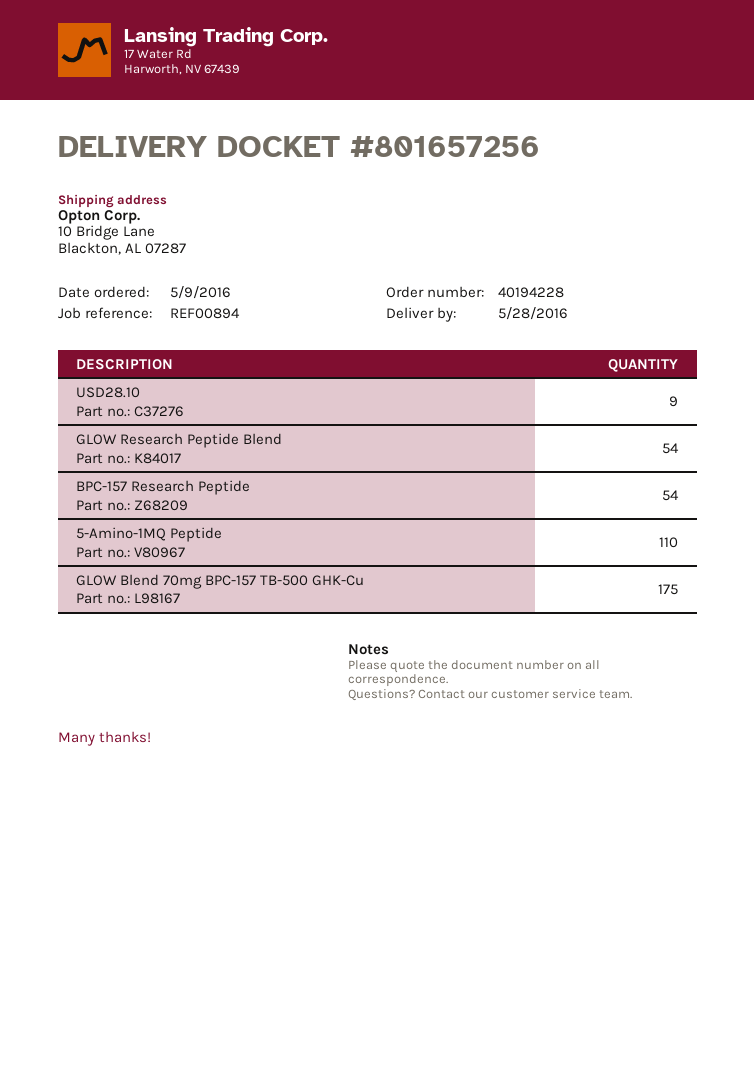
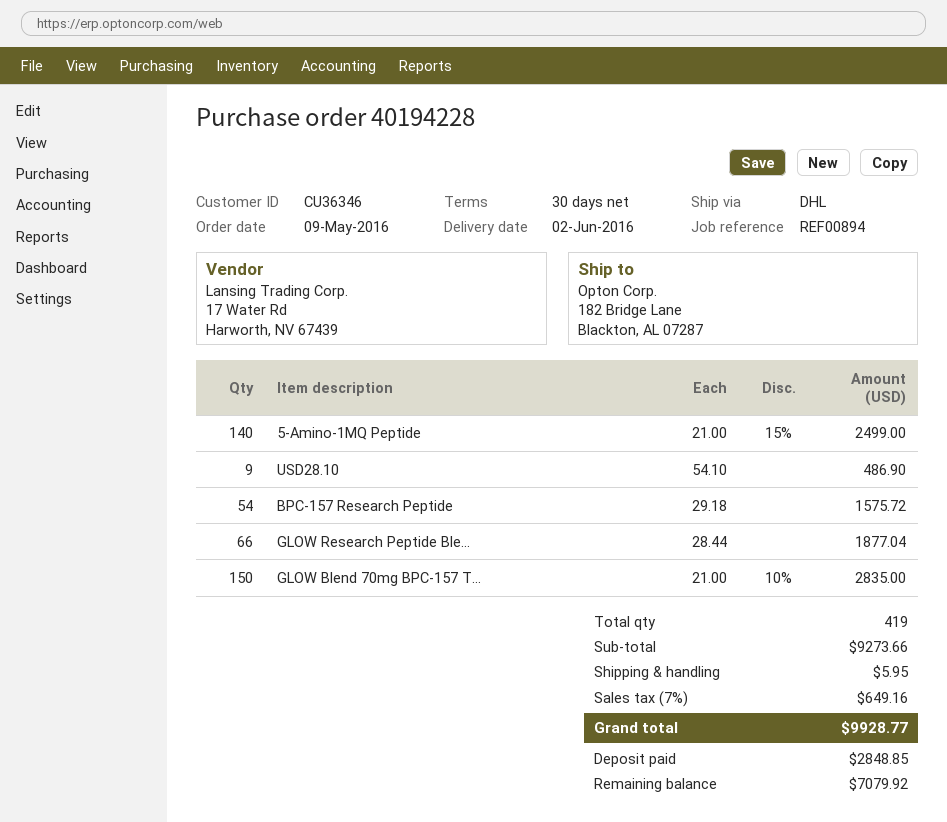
delivery date: 2016-05-28 -> 2016-06-02
ship to: 10 Bridge Lane, Blackton, AL 07287 -> 182 Bridge Lane, Blackton, AL 07287
GLOW Research Peptide Blend: 54 -> 66
5-Amino-1MQ Peptide: 110 -> 140
GLOW Blend 70mg BPC-157 TB-500 GHK-Cu: 175 -> 150

